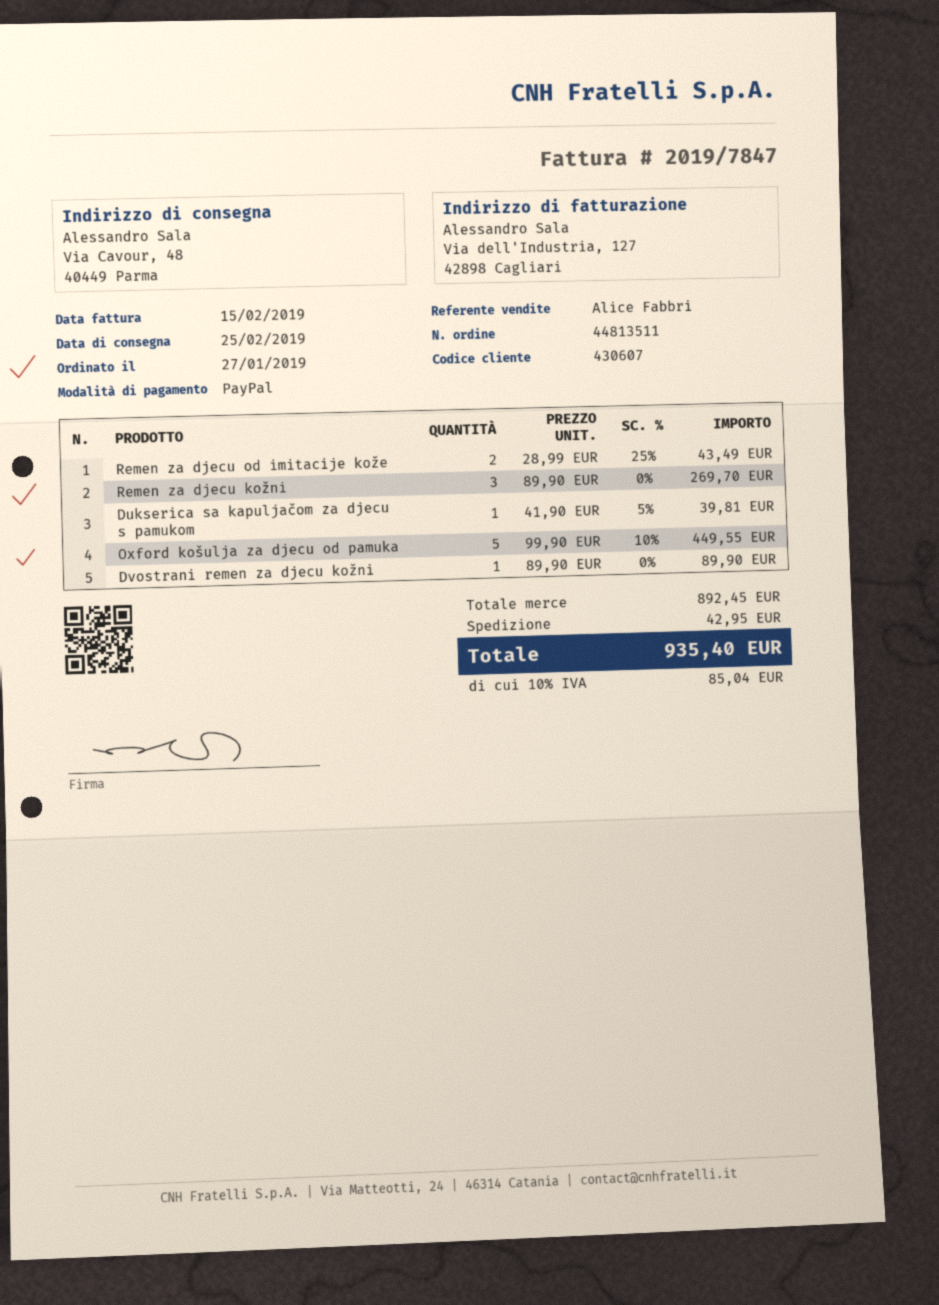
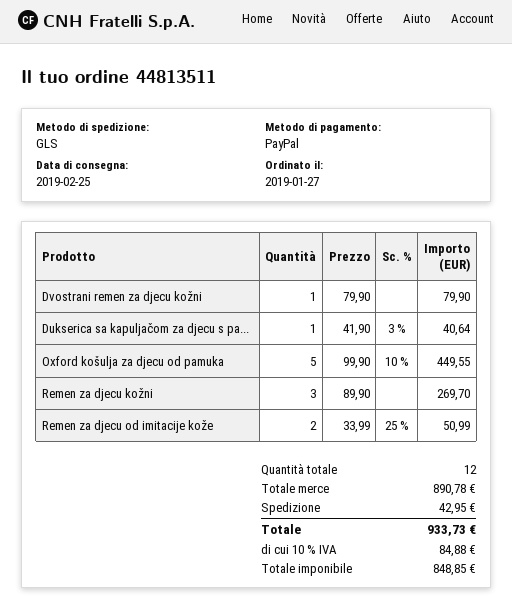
Remen za djecu od imitacije kože: 2 x 28.99 - 25% = 43.49 -> 2 x 33.99 - 25% = 50.99
Dukserica sa kapuljačom za djecu s pamukom: 1 x 41.90 - 5% = 39.81 -> 1 x 41.90 - 3% = 40.64
Dvostrani remen za djecu kožni: 1 x 89.90 = 89.90 -> 1 x 79.90 = 79.90
subtotal: 892.45 -> 890.78
tax: 10% = 85.04 -> 10% = 84.88
total: 935.40 -> 933.73

